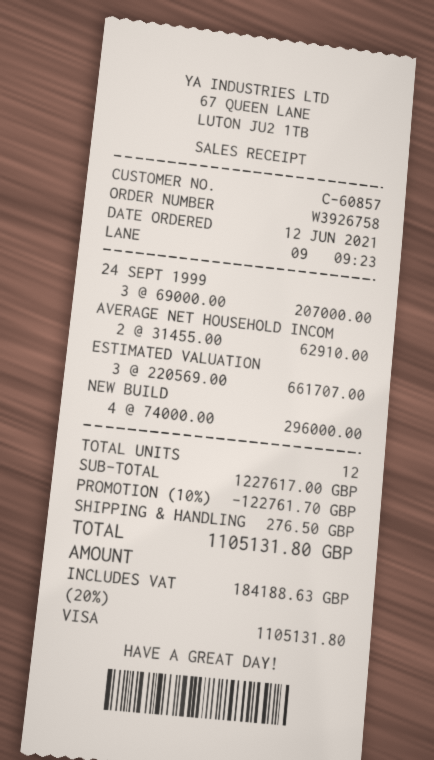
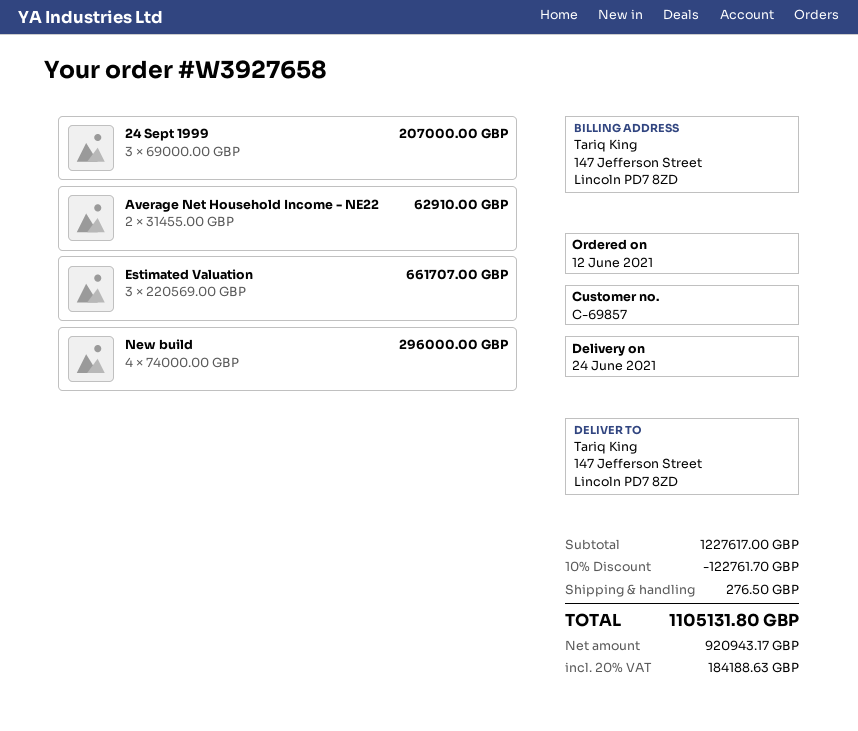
order number: W3926758 -> W3927658
customer number: C-60857 -> C-69857

